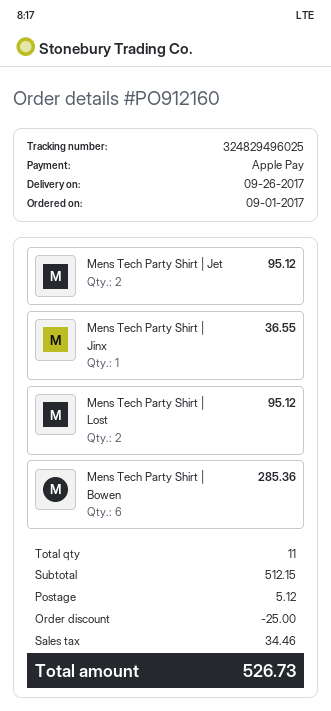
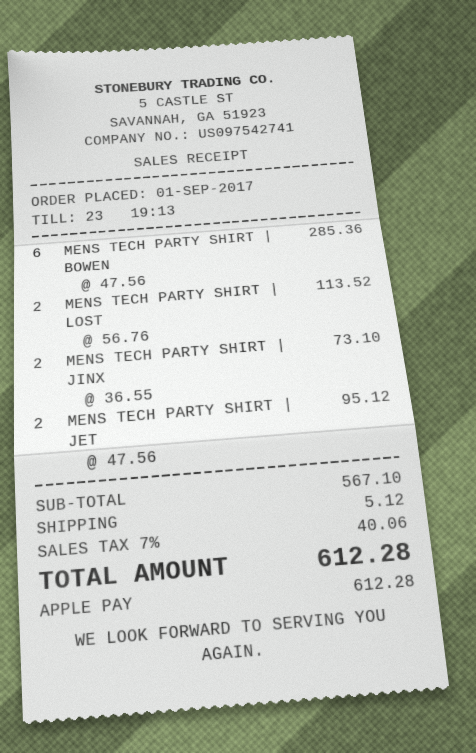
Mens Tech Party Shirt | Jinx: 1 for 36.55 -> 2 for 73.10
Mens Tech Party Shirt | Lost: 2 for 95.12 -> 2 for 113.52
subtotal: 512.15 -> 567.10
discount: 25.00 -> none
tax: 34.46 -> 40.06
total: 526.73 -> 612.28

